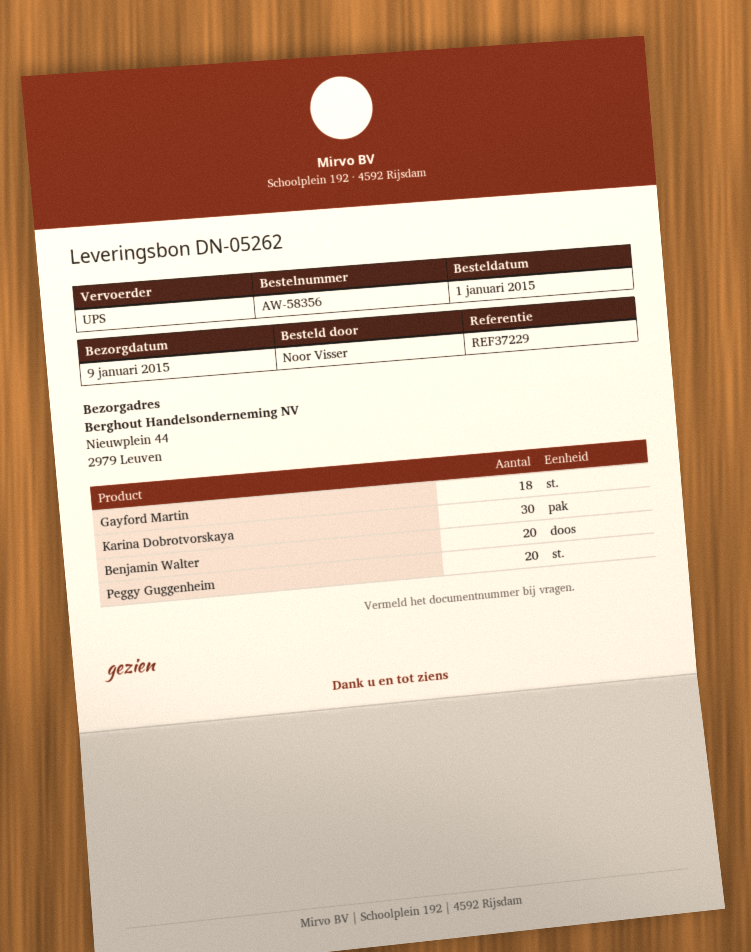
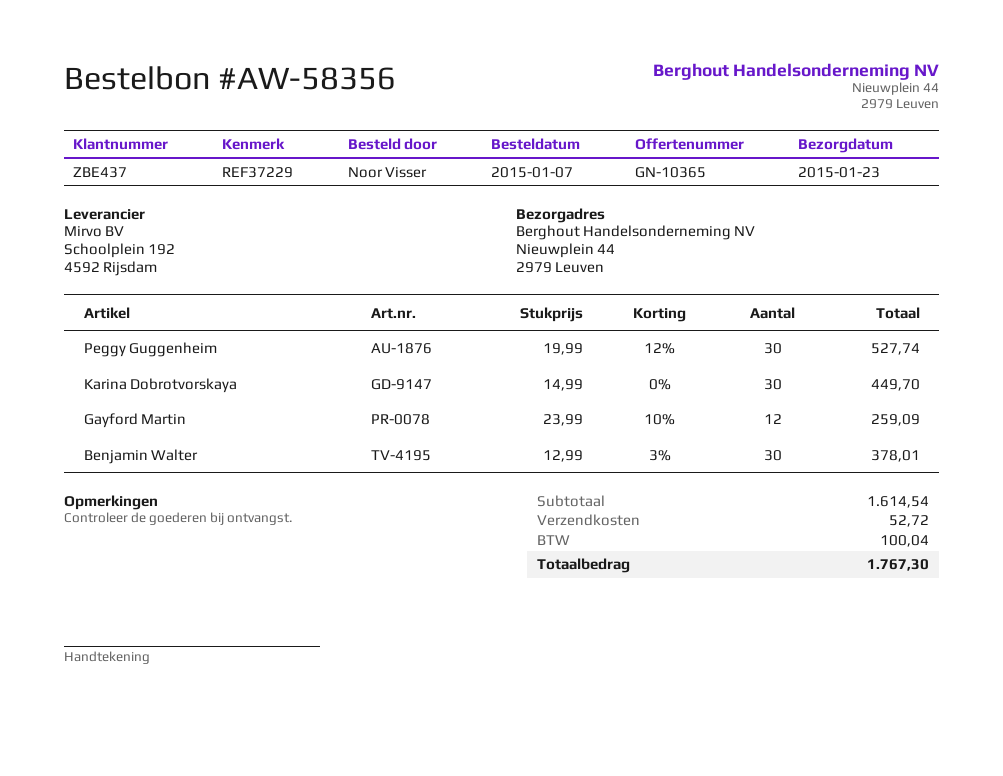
order date: 2015-01-01 -> 2015-01-07
delivery date: 2015-01-09 -> 2015-01-23
Gayford Martin: 18 -> 12
Benjamin Walter: 20 -> 30
Peggy Guggenheim: 20 -> 30

